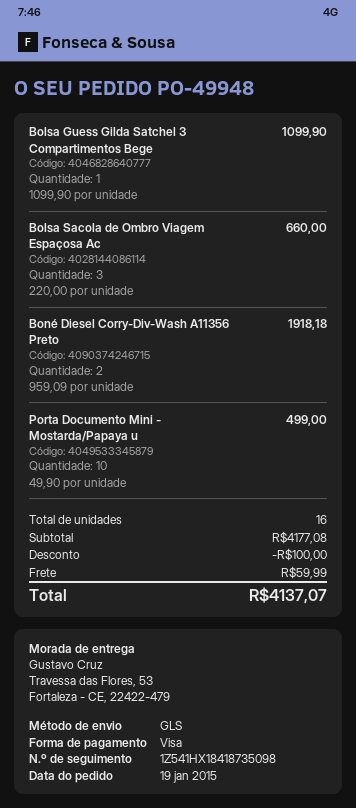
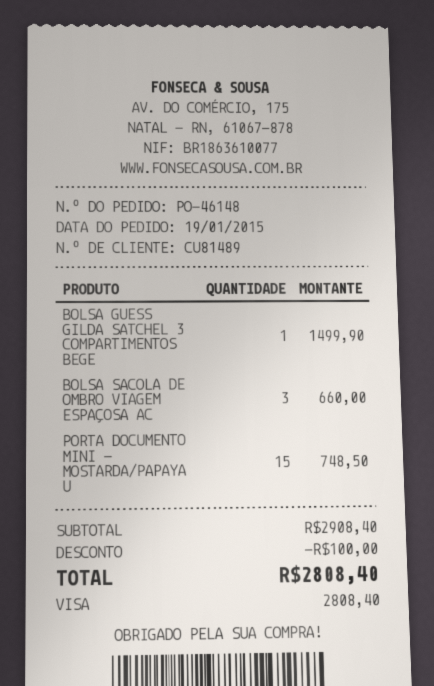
order number: PO-49948 -> PO-46148
Bolsa Guess Gilda Satchel 3 Compartimentos Bege: 1 for 1099.90 -> 1 for 1499.90
Boné Diesel Corry-Div-Wash A11356 Preto: 2 for 1918.18 -> none
Porta Documento Mini - Mostarda/Papaya u: 10 for 499.00 -> 15 for 748.50
subtotal: 4177.08 -> 2908.40
shipping: 59.99 -> none
total: 4137.07 -> 2808.40

